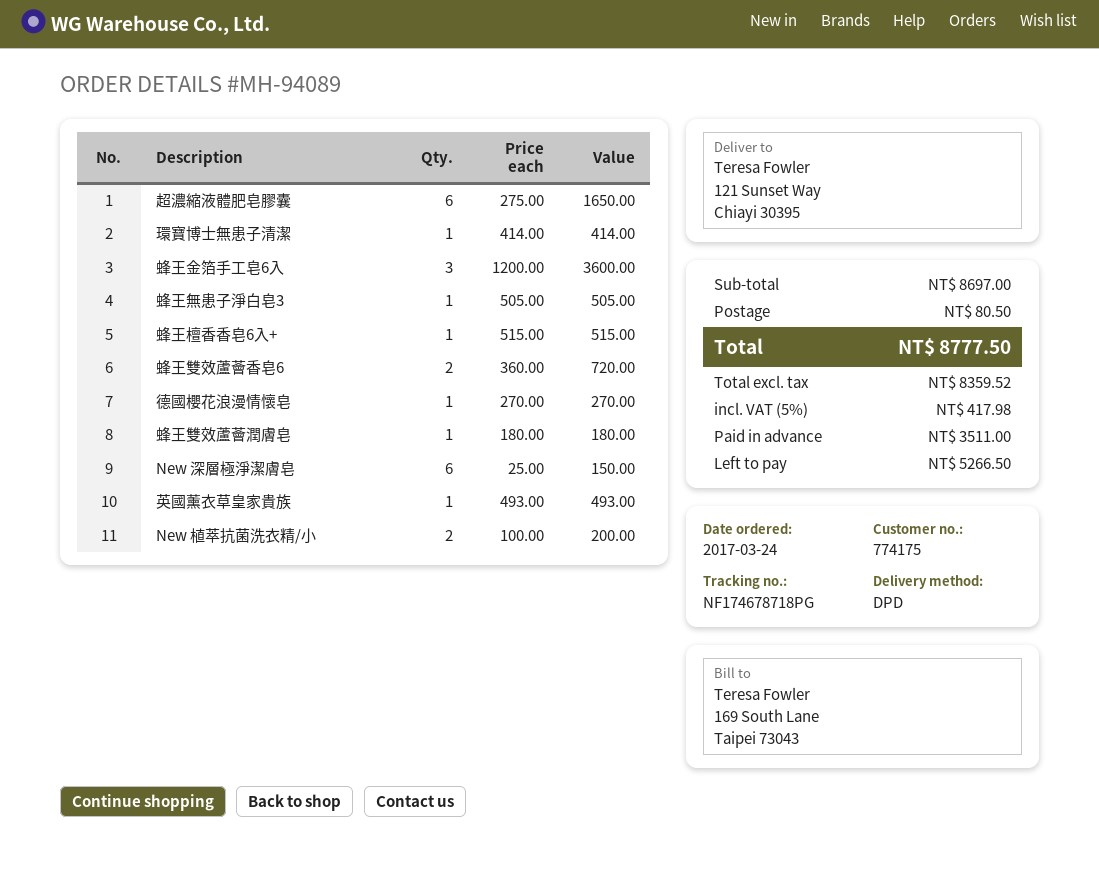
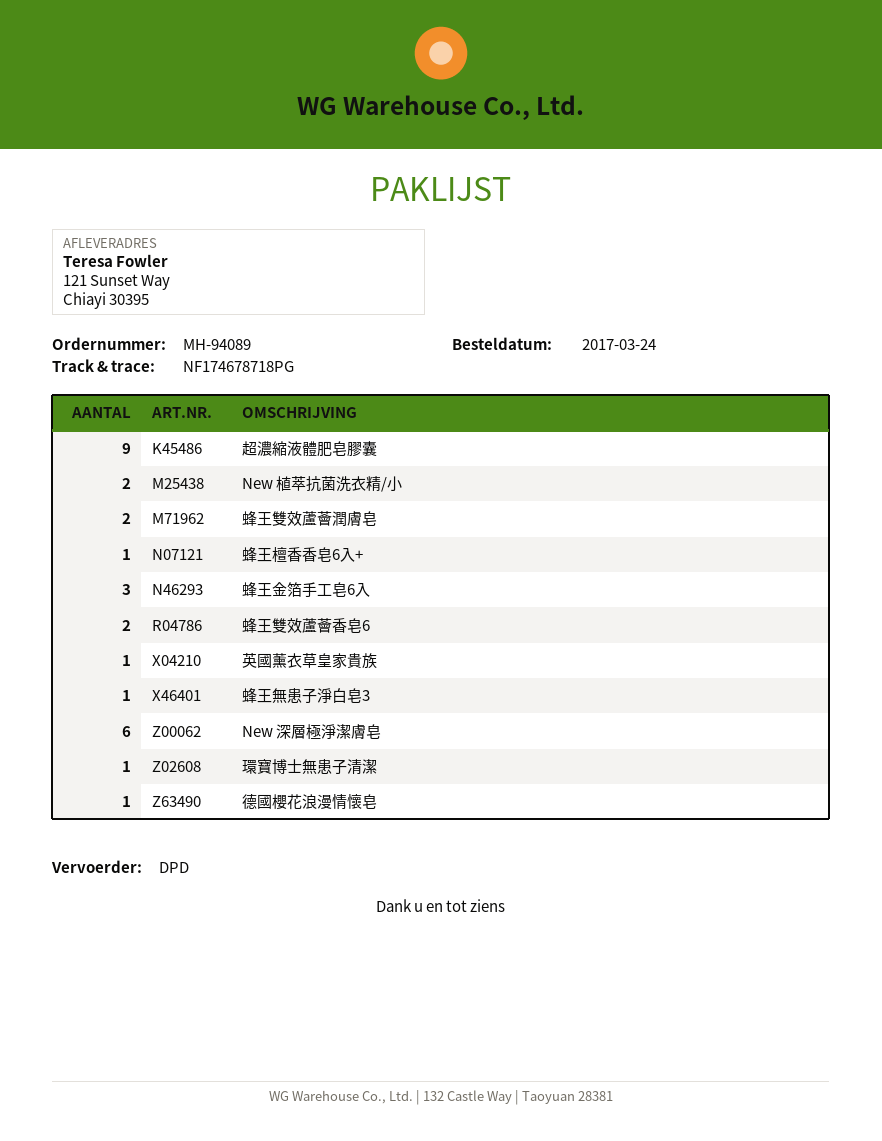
超濃縮液體肥皂膠囊: 6 -> 9
蜂王雙效蘆薈潤膚皂: 1 -> 2

